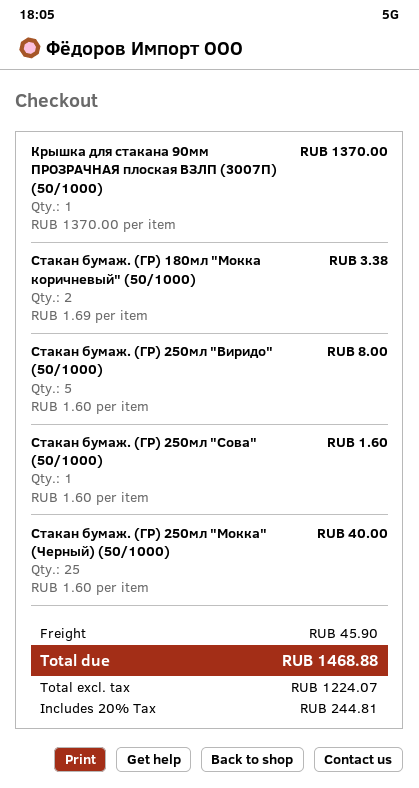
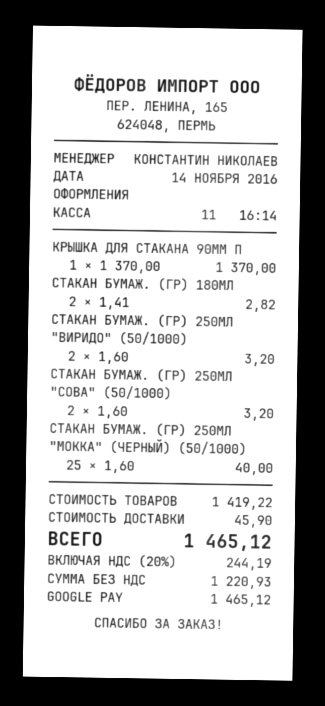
Стакан бумаж. (ГР) 180мл "Мокка коричневый" (50/1000): 2 x 1.69 = 3.38 -> 2 x 1.41 = 2.82
Стакан бумаж. (ГР) 250мл "Виридо" (50/1000): 5 x 1.60 = 8.00 -> 2 x 1.60 = 3.20
Стакан бумаж. (ГР) 250мл "Сова" (50/1000): 1 x 1.60 = 1.60 -> 2 x 1.60 = 3.20
net: 1224.07 -> 1220.93
tax: 20% = 244.81 -> 20% = 244.19
total: 1468.88 -> 1465.12

